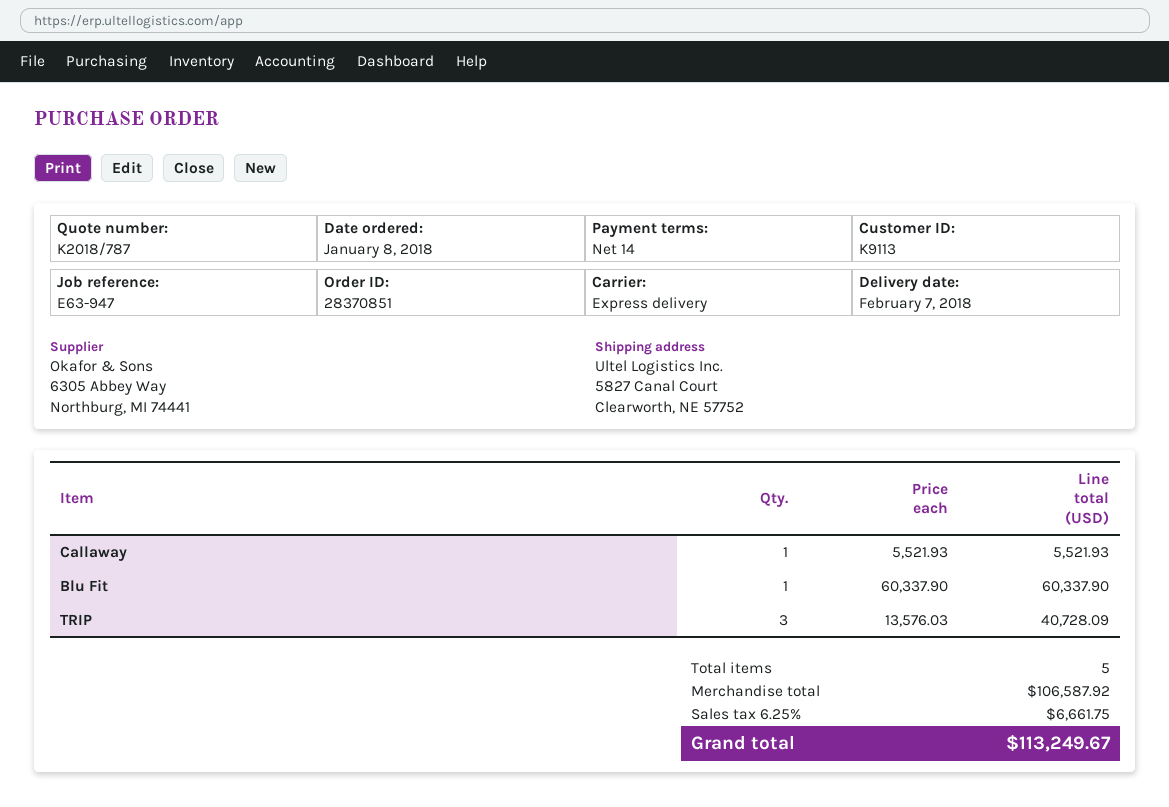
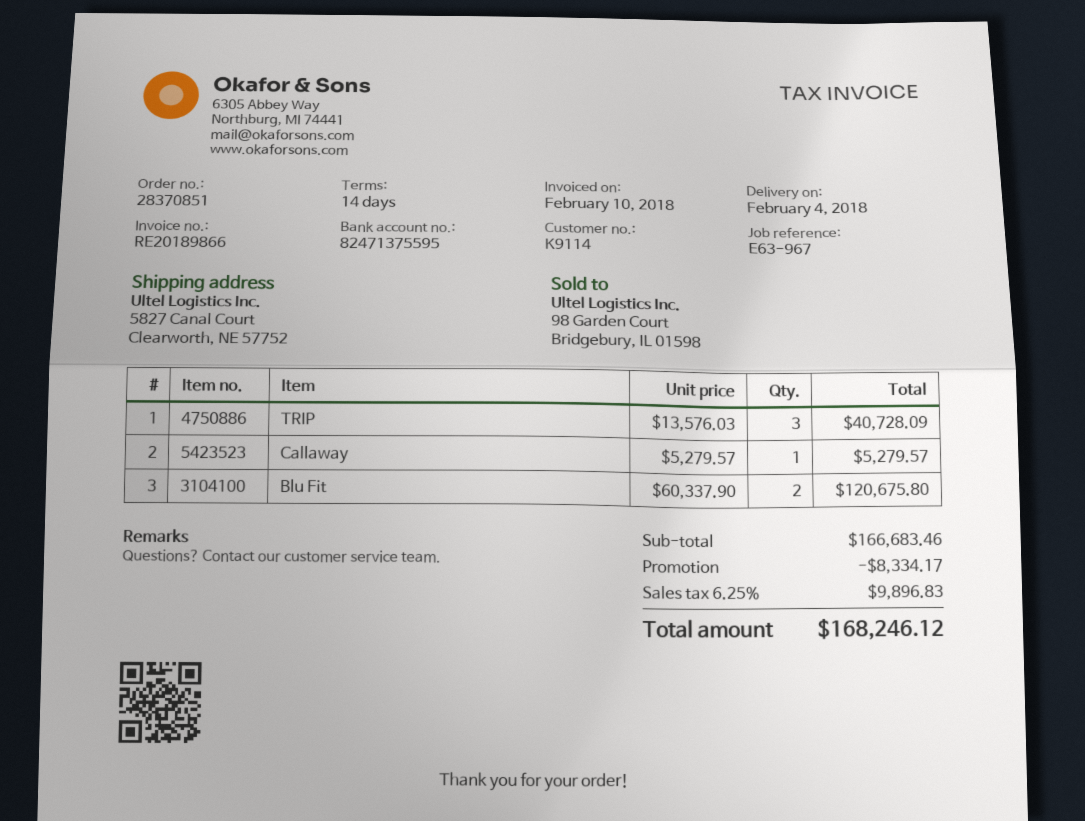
delivery date: 2018-02-07 -> 2018-02-04
customer number: K9113 -> K9114
reference: E63-947 -> E63-967
Callaway: 1 x 5521.93 = 5521.93 -> 1 x 5279.57 = 5279.57
Blu Fit: 1 x 60337.90 = 60337.90 -> 2 x 60337.90 = 120675.80
subtotal: 106587.92 -> 166683.46
discount: none -> 8334.17
tax: 6.25% = 6661.75 -> 6.25% = 9896.83
total: 113249.67 -> 168246.12

